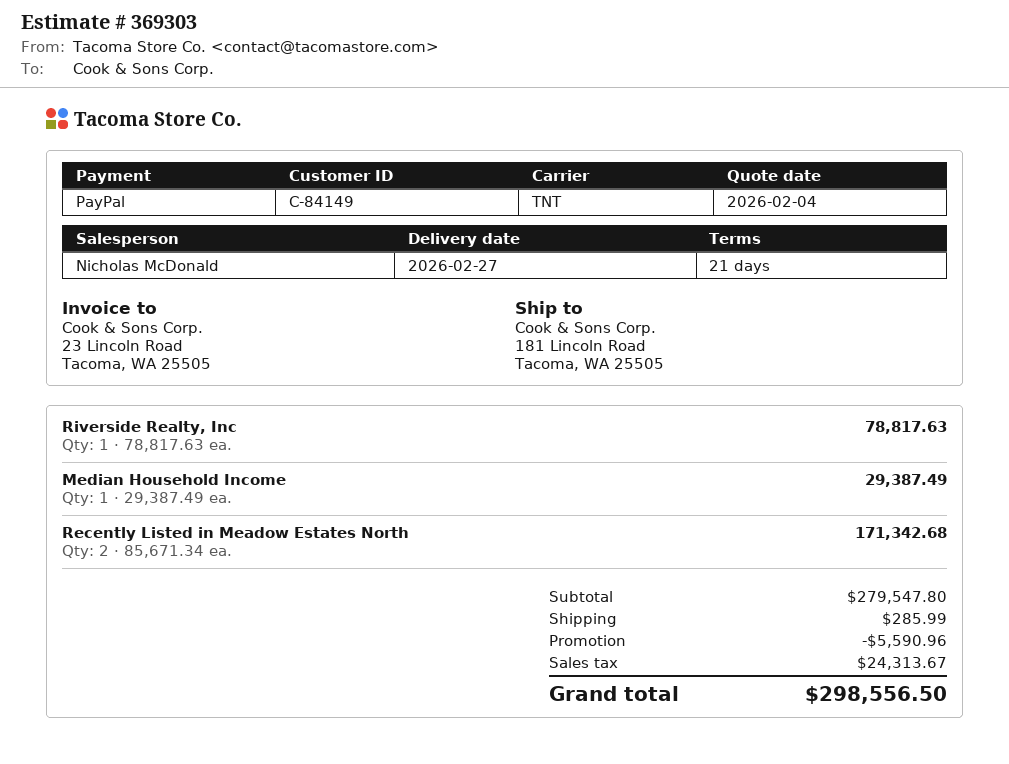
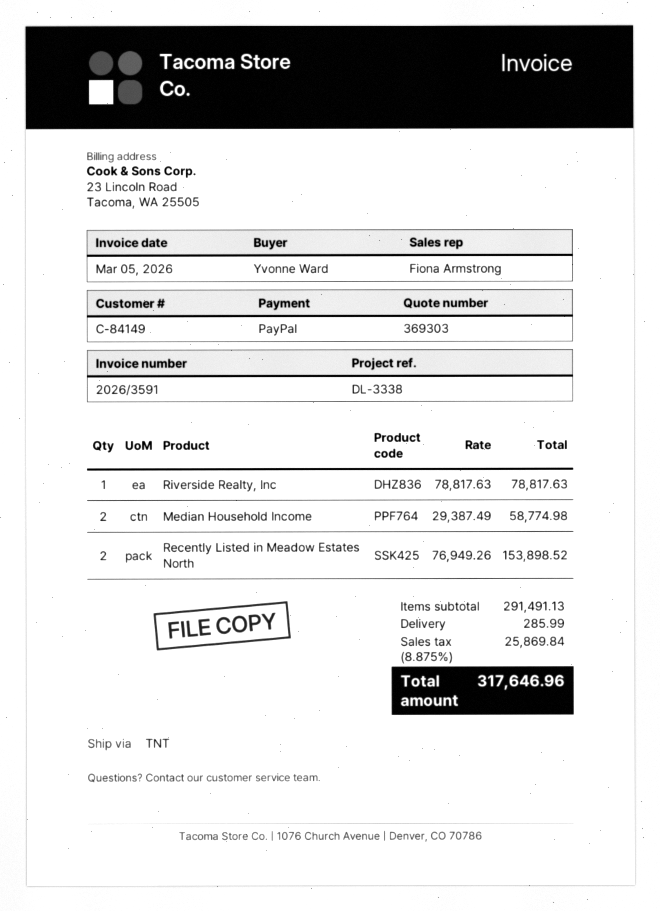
sales rep: Nicholas McDonald -> Fiona Armstrong
Median Household Income: 1 x 29387.49 = 29387.49 -> 2 x 29387.49 = 58774.98
Recently Listed in Meadow Estates North: 2 x 85671.34 = 171342.68 -> 2 x 76949.26 = 153898.52
subtotal: 279547.80 -> 291491.13
discount: 5590.96 -> none
tax: 24313.67 -> 25869.84
total: 298556.50 -> 317646.96

